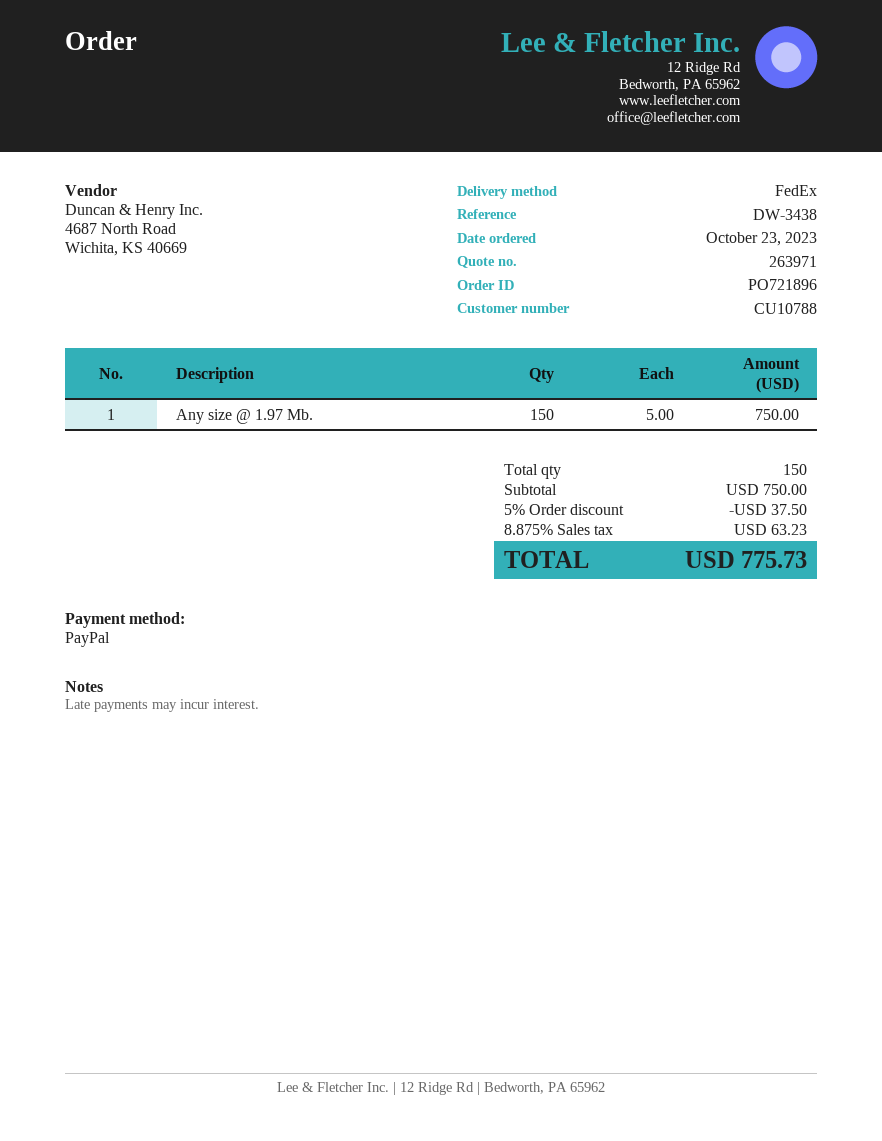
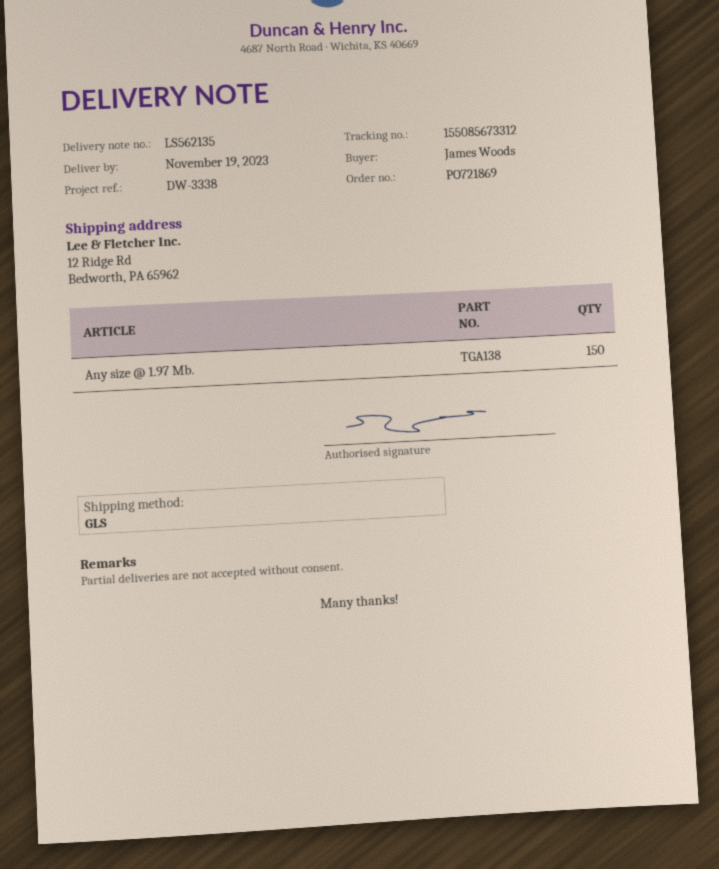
order number: PO721896 -> PO721869
reference: DW-3438 -> DW-3338
shipping method: FedEx -> GLS

